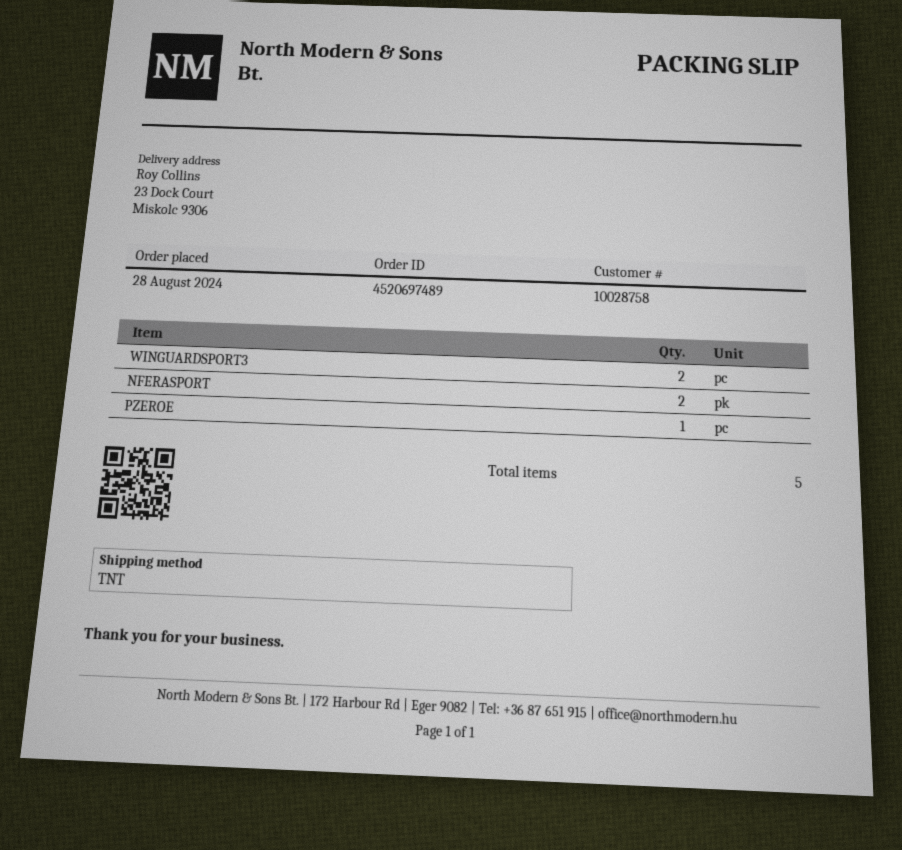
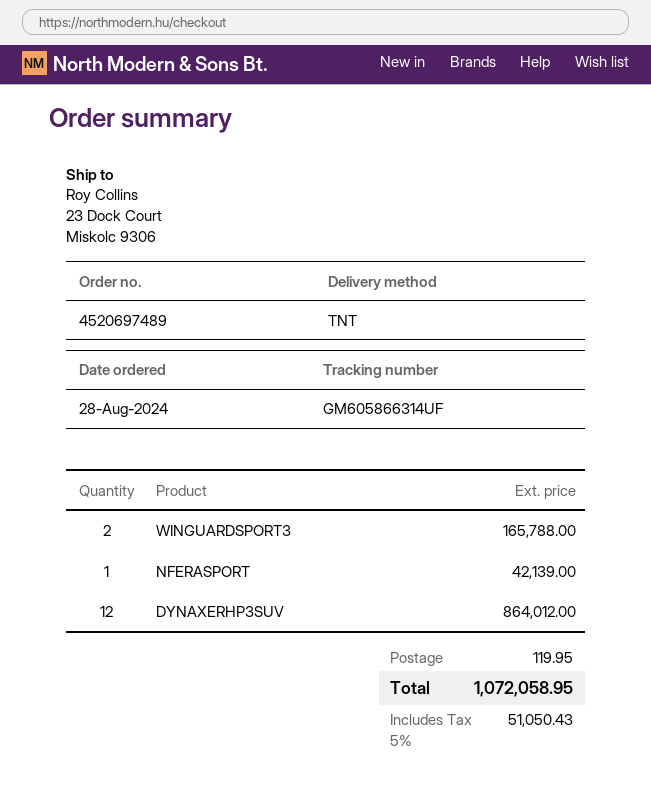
NFERASPORT: 2 -> 1
PZEROE: 1 -> none
DYNAXERHP3SUV: none -> 12

